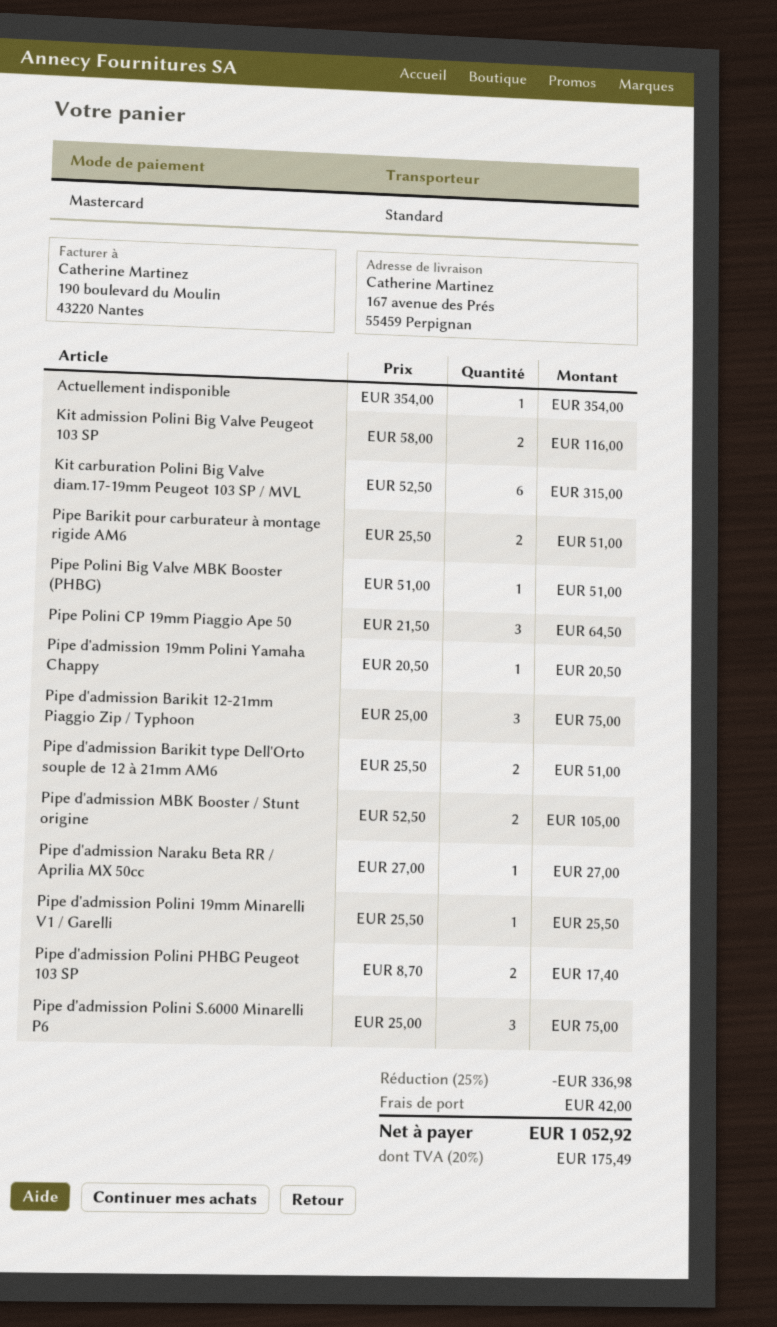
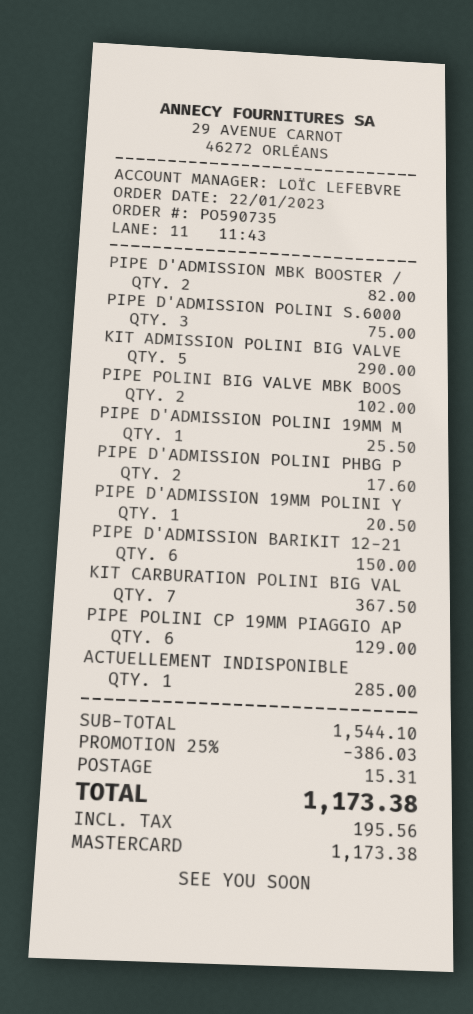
Actuellement indisponible: 1 for 354.00 -> 1 for 285.00
Kit admission Polini Big Valve Peugeot 103 SP: 2 for 116.00 -> 5 for 290.00
Kit carburation Polini Big Valve diam.17-19mm Peugeot 103 SP / MVL: 6 for 315.00 -> 7 for 367.50
Pipe Barikit pour carburateur à montage rigide AM6: 2 for 51.00 -> none
Pipe Polini Big Valve MBK Booster (PHBG): 1 for 51.00 -> 2 for 102.00
Pipe Polini CP 19mm Piaggio Ape 50: 3 for 64.50 -> 6 for 129.00
Pipe d'admission Barikit 12-21mm Piaggio Zip / Typhoon: 3 for 75.00 -> 6 for 150.00
Pipe d'admission Barikit type Dell'Orto souple de 12 à 21mm AM6: 2 for 51.00 -> none
Pipe d'admission MBK Booster / Stunt origine: 2 for 105.00 -> 2 for 82.00
Pipe d'admission Naraku Beta RR / Aprilia MX 50cc: 1 for 27.00 -> none
Pipe d'admission Polini PHBG Peugeot 103 SP: 2 for 17.40 -> 2 for 17.60
discount: 25% = 336.98 -> 25% = 386.03
shipping: 42.00 -> 15.31
tax: 175.49 -> 195.56
total: 1052.92 -> 1173.38

